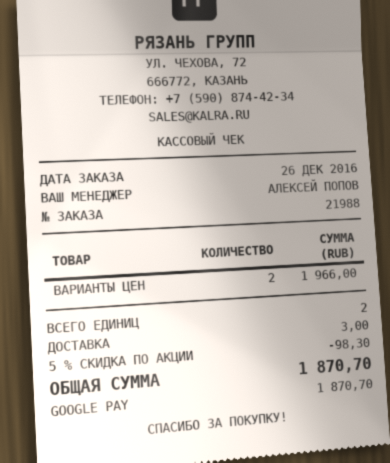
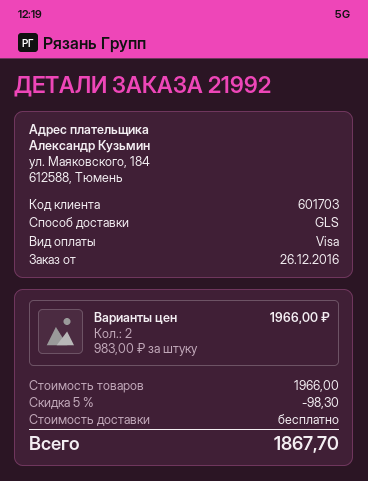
order number: 21988 -> 21992
payment method: Google Pay -> Visa
shipping: 3.00 -> 0.00
total: 1870.70 -> 1867.70

